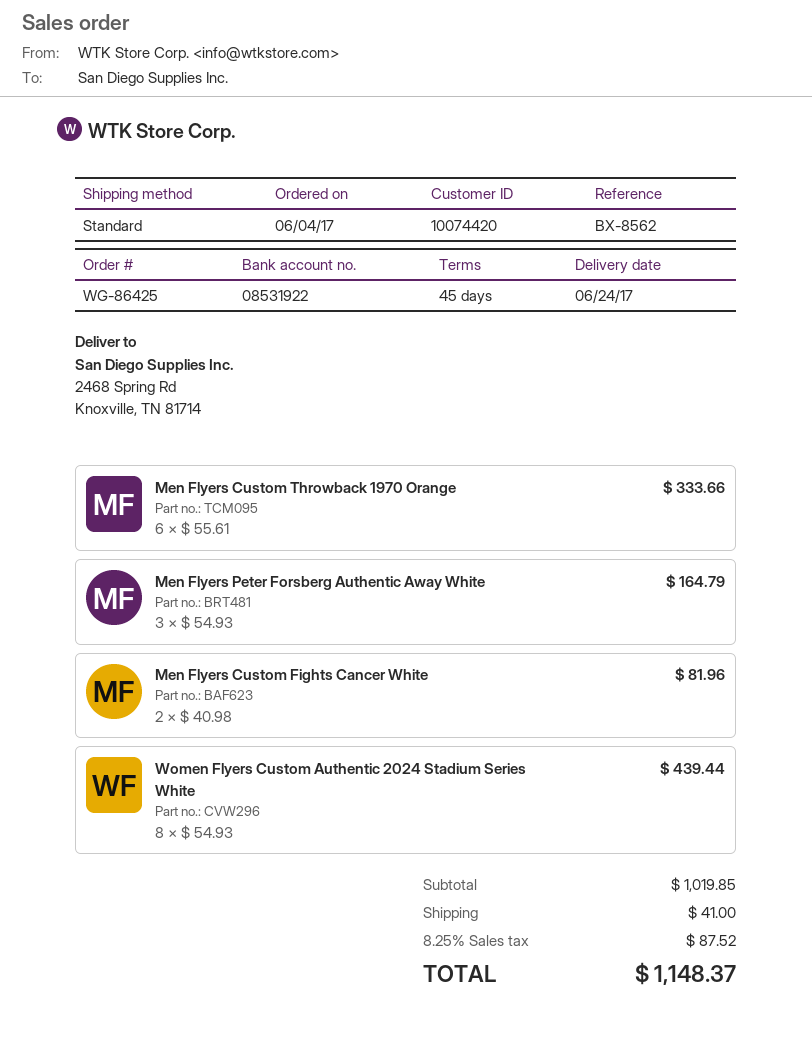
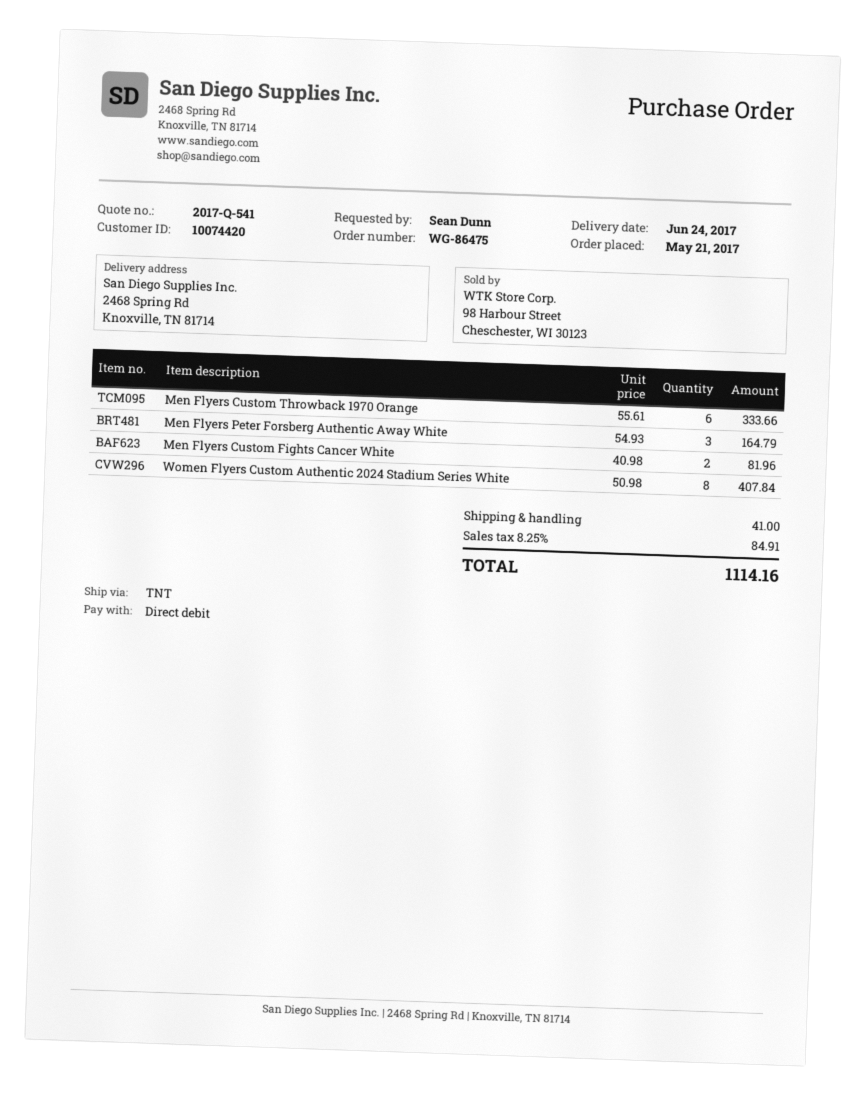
order number: WG-86425 -> WG-86475
order date: 2017-06-04 -> 2017-05-21
shipping method: standard -> TNT
Women Flyers Custom Authentic 2024 Stadium Series White: 8 x 54.93 = 439.44 -> 8 x 50.98 = 407.84
tax: 8.25% = 87.52 -> 8.25% = 84.91
total: 1148.37 -> 1114.16

